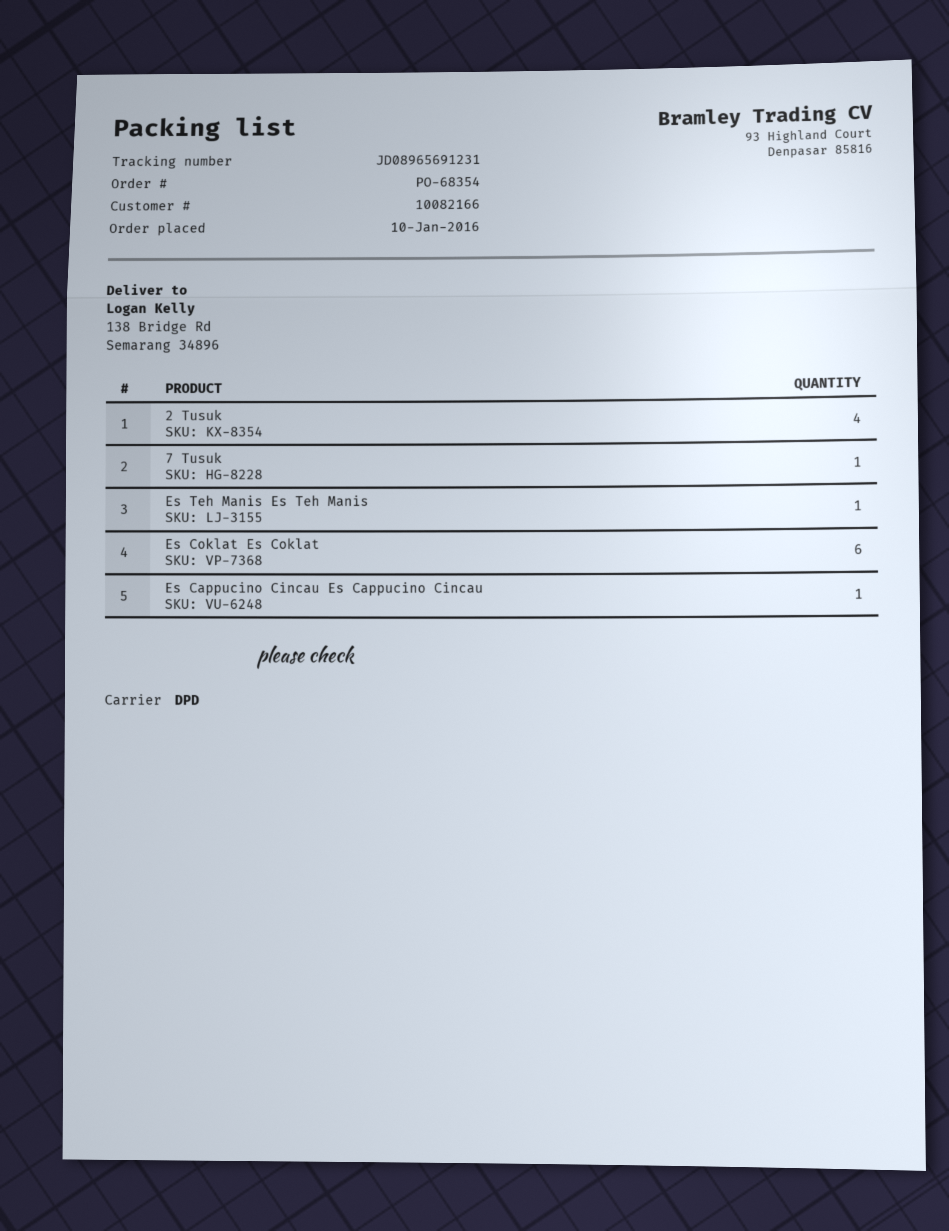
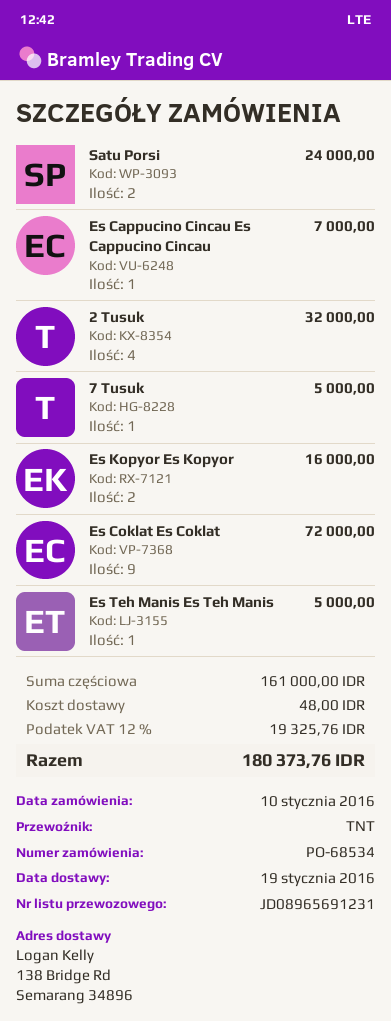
order number: PO-68354 -> PO-68534
shipping method: DPD -> TNT
Es Coklat Es Coklat: 6 -> 9
Satu Porsi: none -> 2
Es Kopyor Es Kopyor: none -> 2

